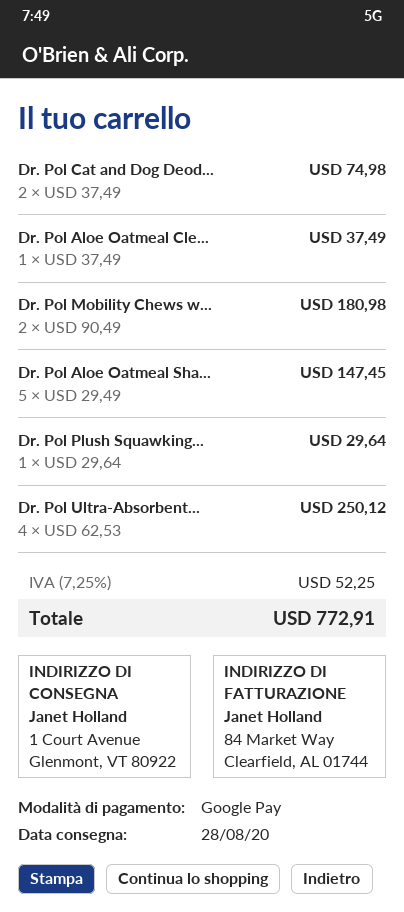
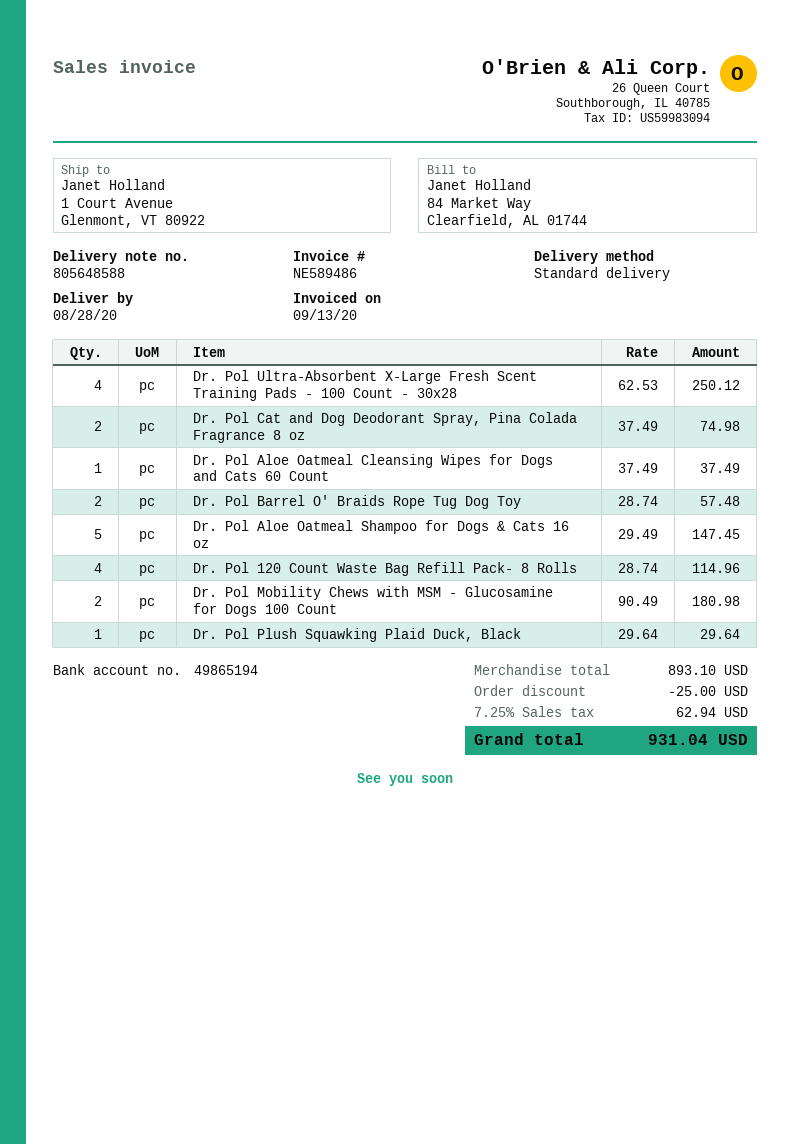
Dr. Pol Barrel O' Braids Rope Tug Dog Toy: none -> 2 x 28.74 = 57.48
Dr. Pol 120 Count Waste Bag Refill Pack- 8 Rolls: none -> 4 x 28.74 = 114.96
discount: none -> 25.00
tax: 7.25% = 52.25 -> 7.25% = 62.94
total: 772.91 -> 931.04

